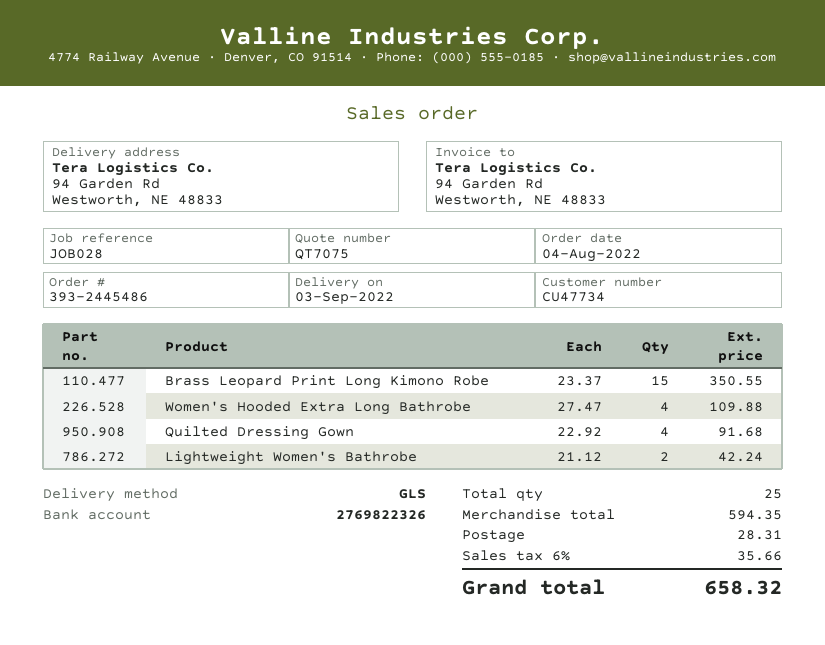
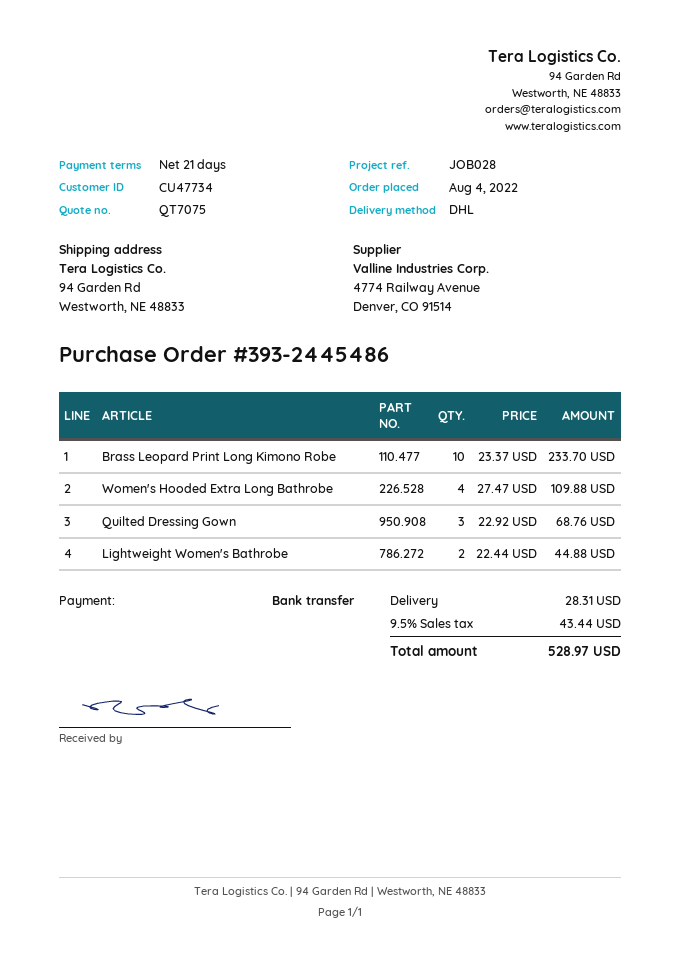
shipping method: GLS -> DHL
Brass Leopard Print Long Kimono Robe: 15 x 23.37 = 350.55 -> 10 x 23.37 = 233.70
Quilted Dressing Gown: 4 x 22.92 = 91.68 -> 3 x 22.92 = 68.76
Lightweight Women's Bathrobe: 2 x 21.12 = 42.24 -> 2 x 22.44 = 44.88
tax: 6% = 35.66 -> 9.5% = 43.44
total: 658.32 -> 528.97

